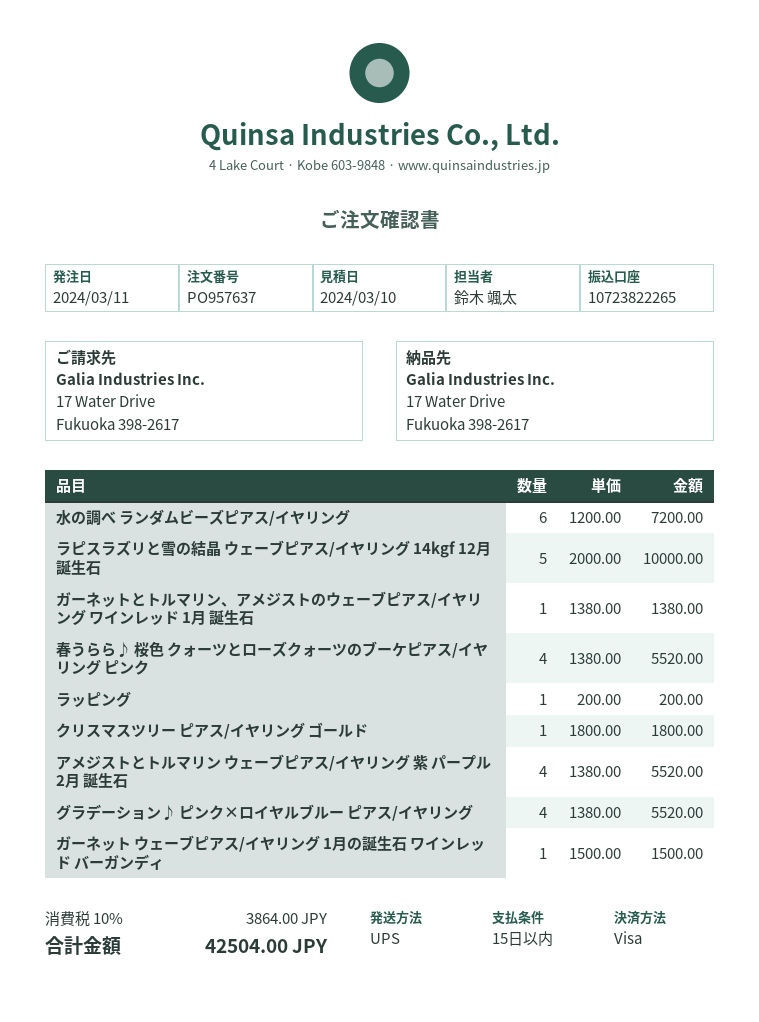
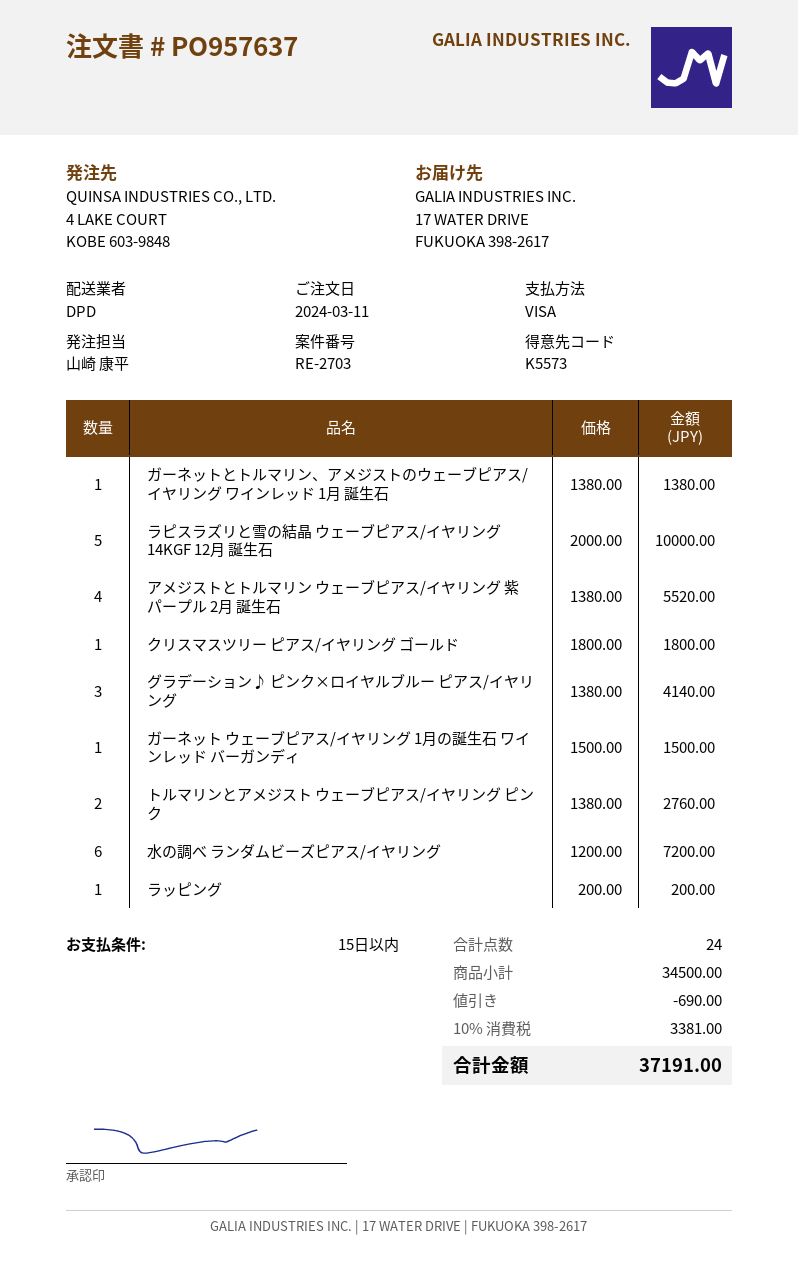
shipping method: UPS -> DPD
春うらら♪ 桜色 クォーツとローズクォーツのブーケピアス/イヤリング ピンク: 4 x 1380.00 = 5520.00 -> none
グラデーション♪ ピンク×ロイヤルブルー ピアス/イヤリング: 4 x 1380.00 = 5520.00 -> 3 x 1380.00 = 4140.00
トルマリンとアメジスト ウェーブピアス/イヤリング ピンク: none -> 2 x 1380.00 = 2760.00
discount: none -> 690.00
tax: 10% = 3864.00 -> 10% = 3381.00
total: 42504.00 -> 37191.00

